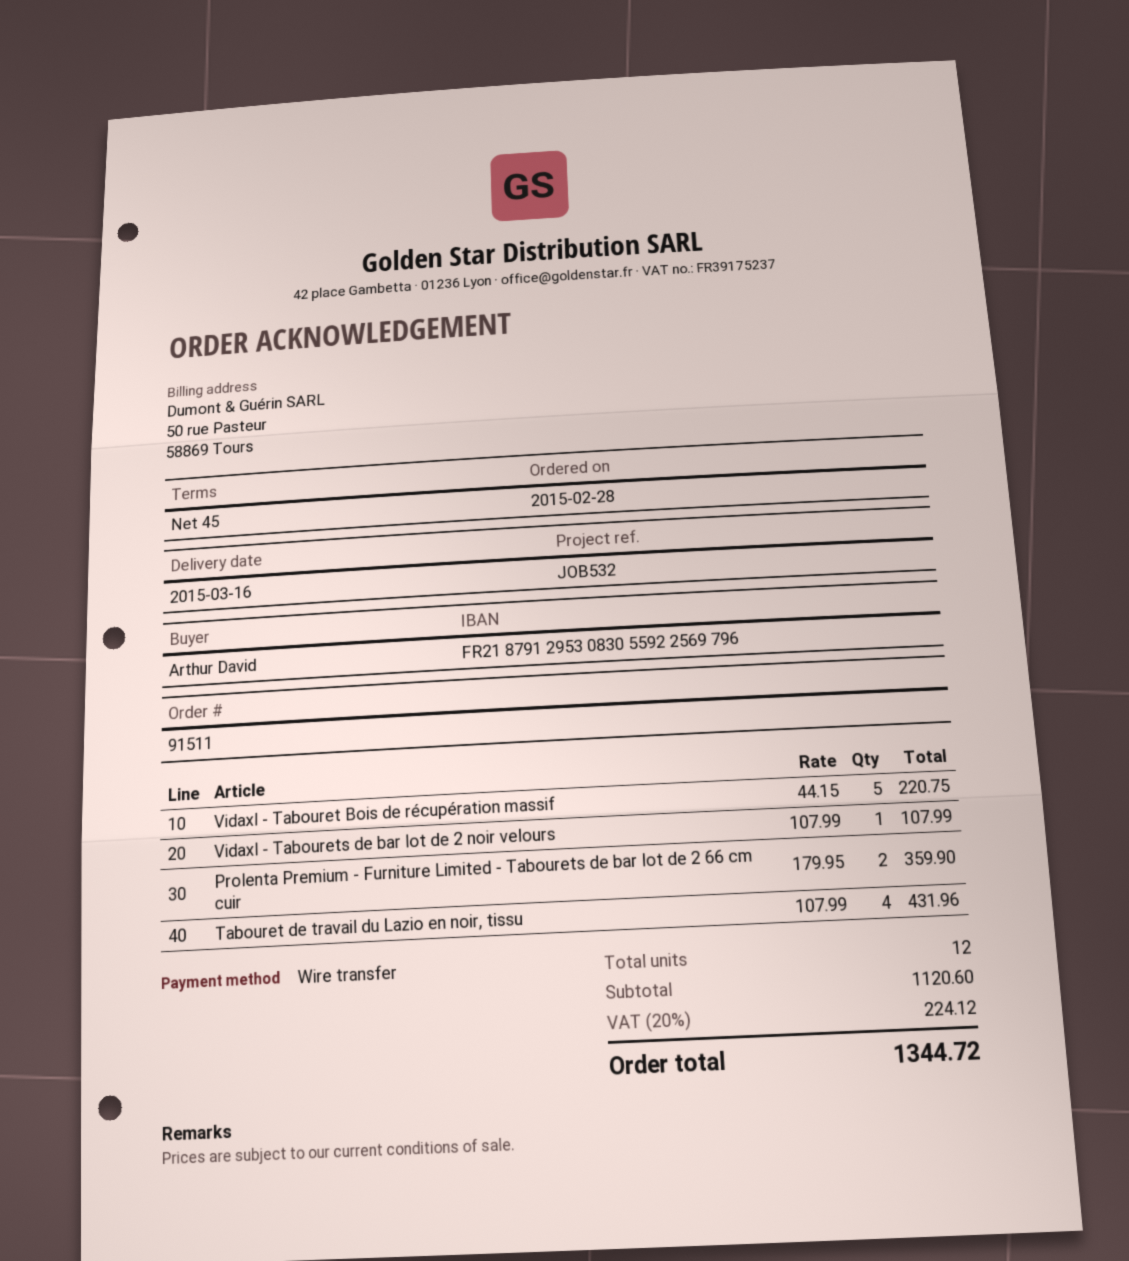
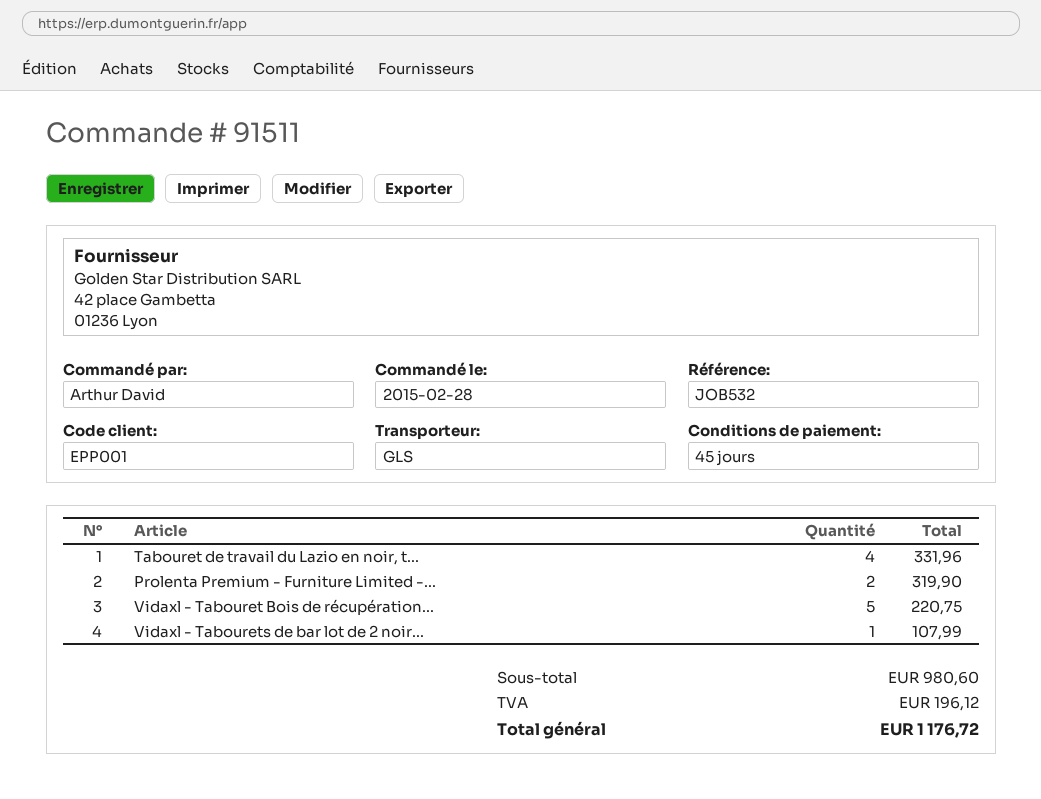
Prolenta Premium - Furniture Limited - Tabourets de bar lot de 2 66 cm cuir: 2 for 359.90 -> 2 for 319.90
Tabouret de travail du Lazio en noir, tissu: 4 for 431.96 -> 4 for 331.96
subtotal: 1120.60 -> 980.60
tax: 224.12 -> 196.12
total: 1344.72 -> 1176.72

